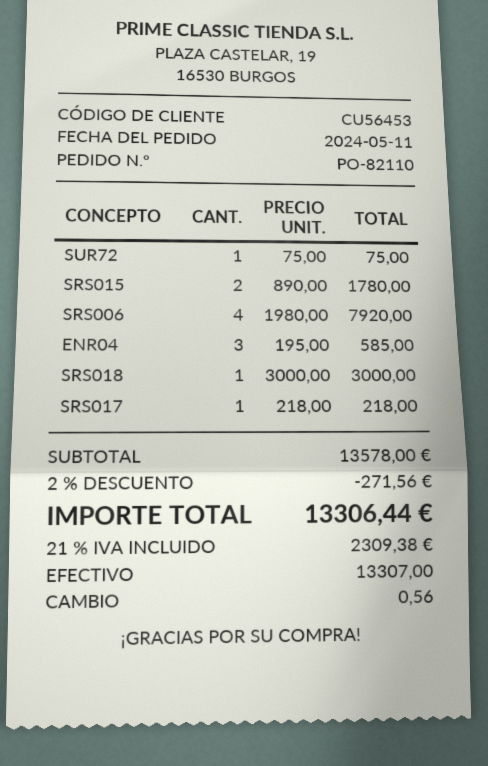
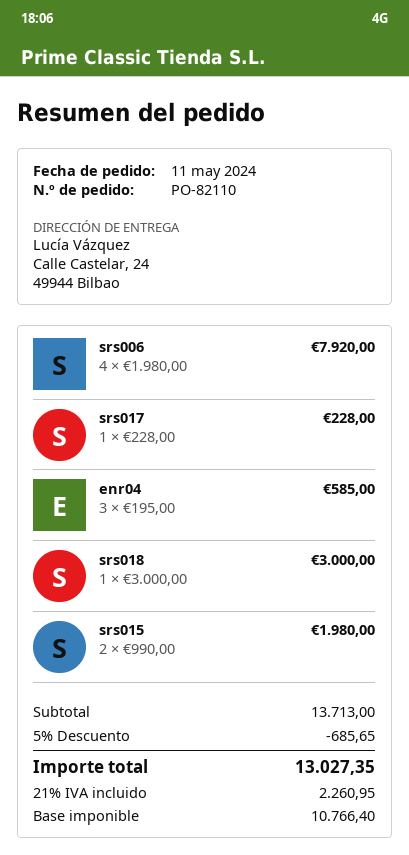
SUR72: 1 x 75.00 = 75.00 -> none
SRS015: 2 x 890.00 = 1780.00 -> 2 x 990.00 = 1980.00
SRS017: 1 x 218.00 = 218.00 -> 1 x 228.00 = 228.00
subtotal: 13578.00 -> 13713.00
discount: 2% = 271.56 -> 5% = 685.65
tax: 21% = 2309.38 -> 21% = 2260.95
total: 13306.44 -> 13027.35

